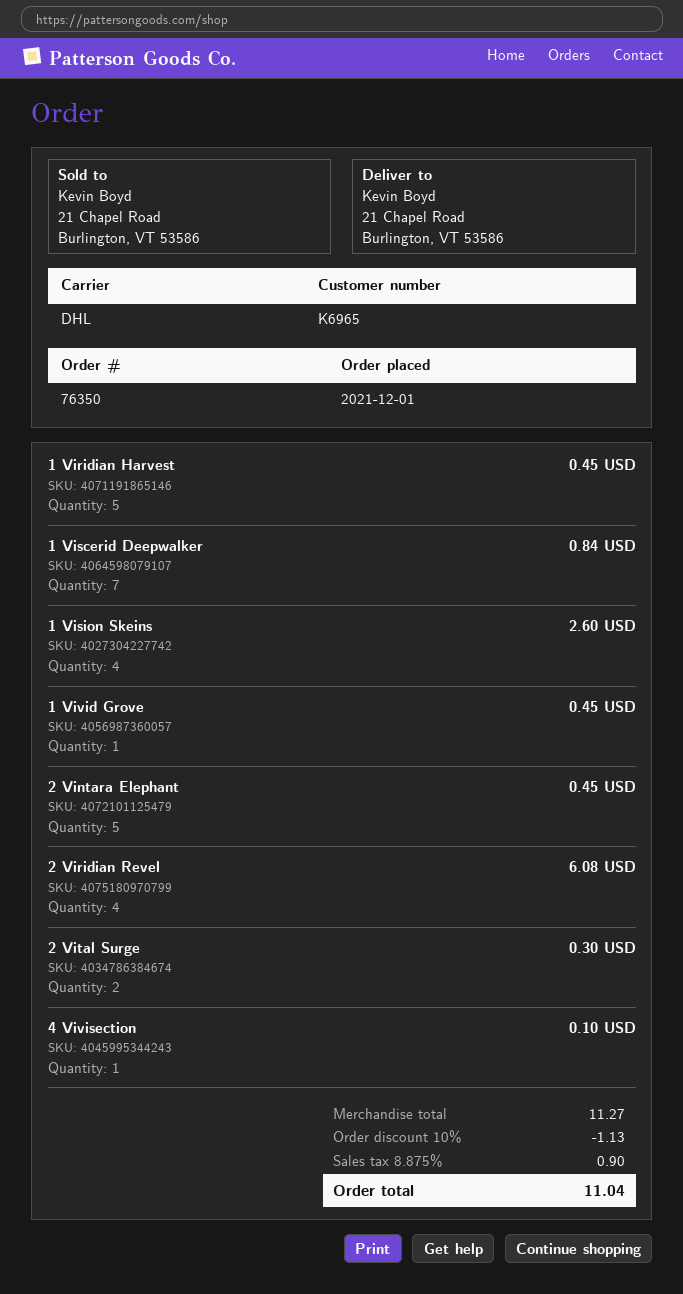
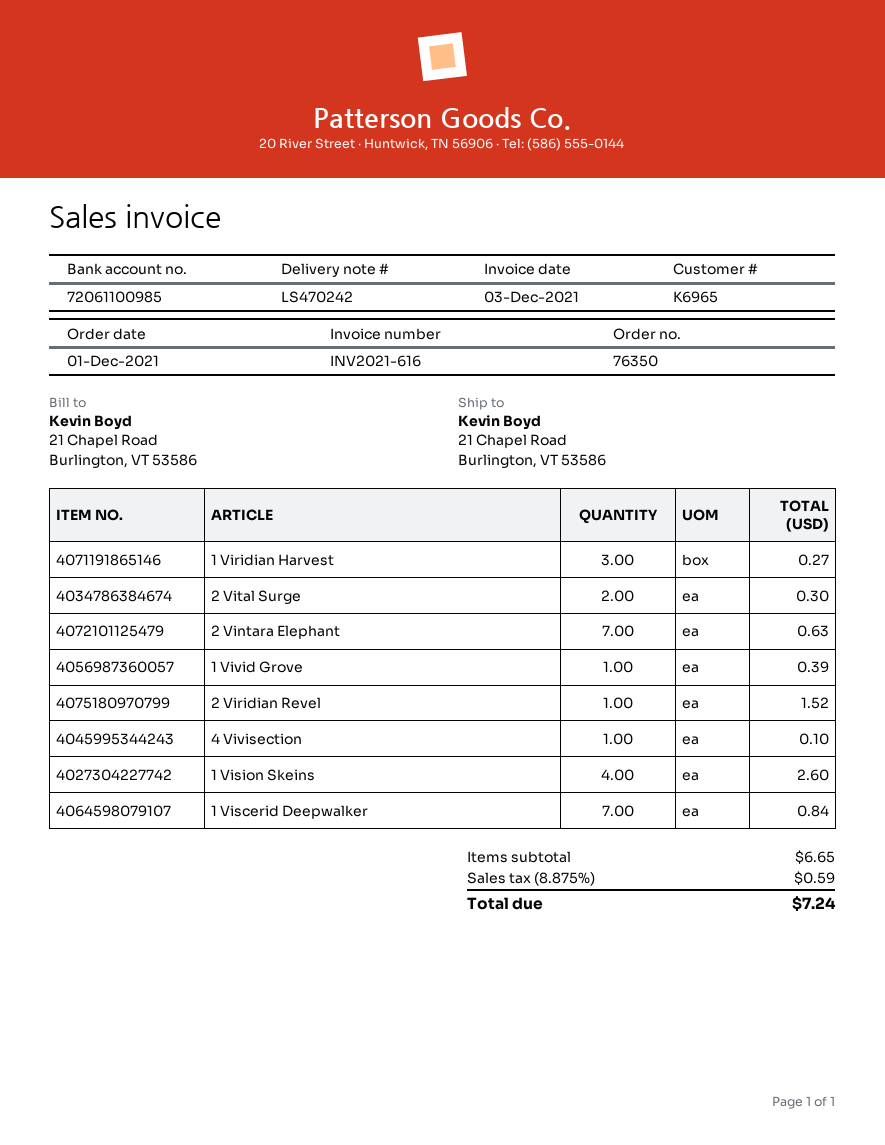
1 Viridian Harvest: 5 for 0.45 -> 3 for 0.27
1 Vivid Grove: 1 for 0.45 -> 1 for 0.39
2 Vintara Elephant: 5 for 0.45 -> 7 for 0.63
2 Viridian Revel: 4 for 6.08 -> 1 for 1.52
subtotal: 11.27 -> 6.65
discount: 10% = 1.13 -> none
tax: 8.875% = 0.90 -> 8.875% = 0.59
total: 11.04 -> 7.24

